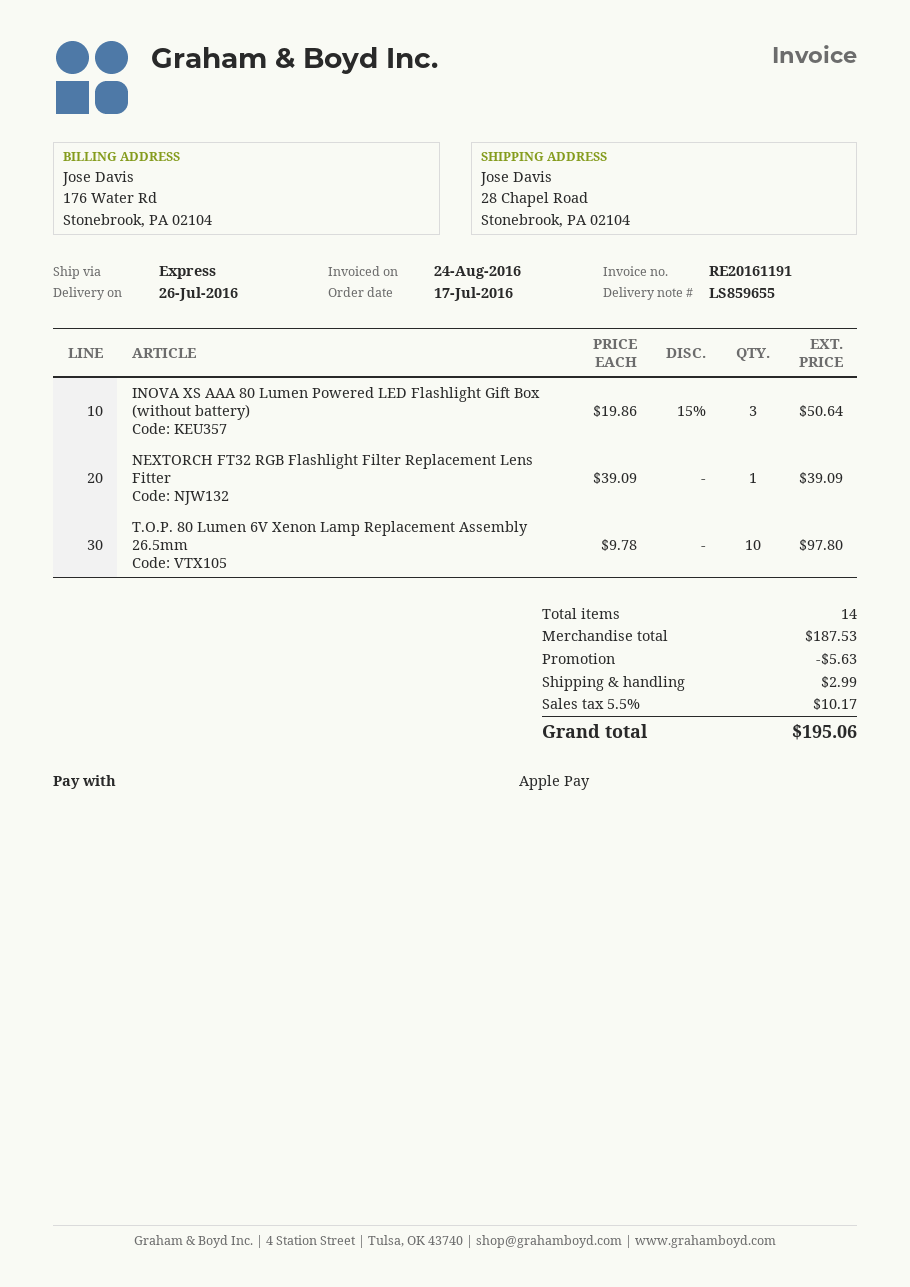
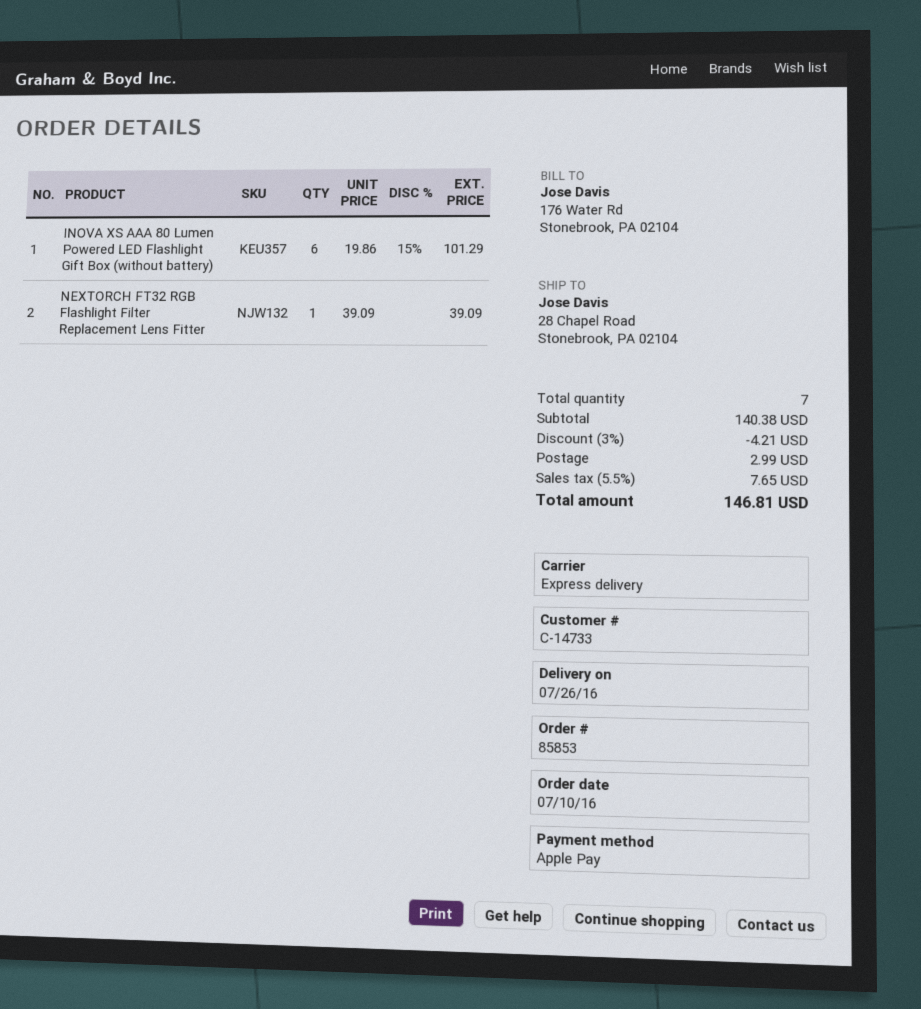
order date: 2016-07-17 -> 2016-07-10
INOVA XS AAA 80 Lumen Powered LED Flashlight Gift Box (without battery): 3 x 19.86 - 15% = 50.64 -> 6 x 19.86 - 15% = 101.29
T.O.P. 80 Lumen 6V Xenon Lamp Replacement Assembly 26.5mm: 10 x 9.78 = 97.80 -> none
total quantity: 14 -> 7
subtotal: 187.53 -> 140.38
discount: 5.63 -> 4.21
tax: 5.5% = 10.17 -> 5.5% = 7.65
total: 195.06 -> 146.81

